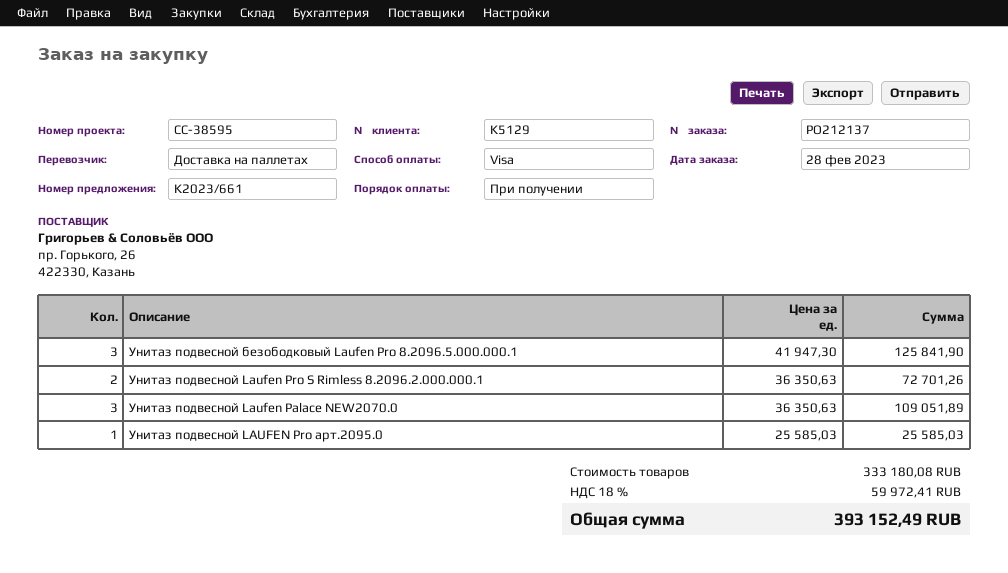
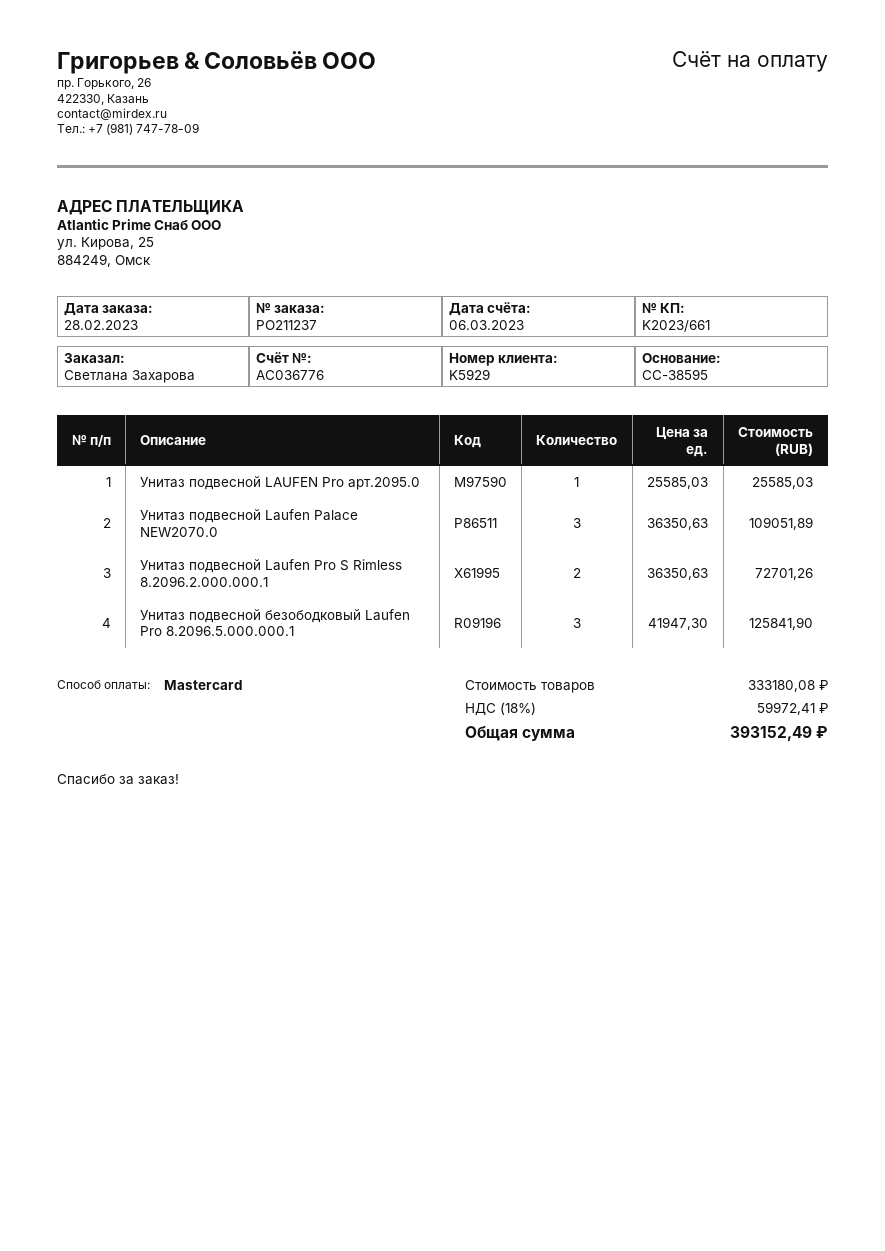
order number: PO212137 -> PO211237
customer number: K5129 -> K5929
payment method: Visa -> Mastercard

